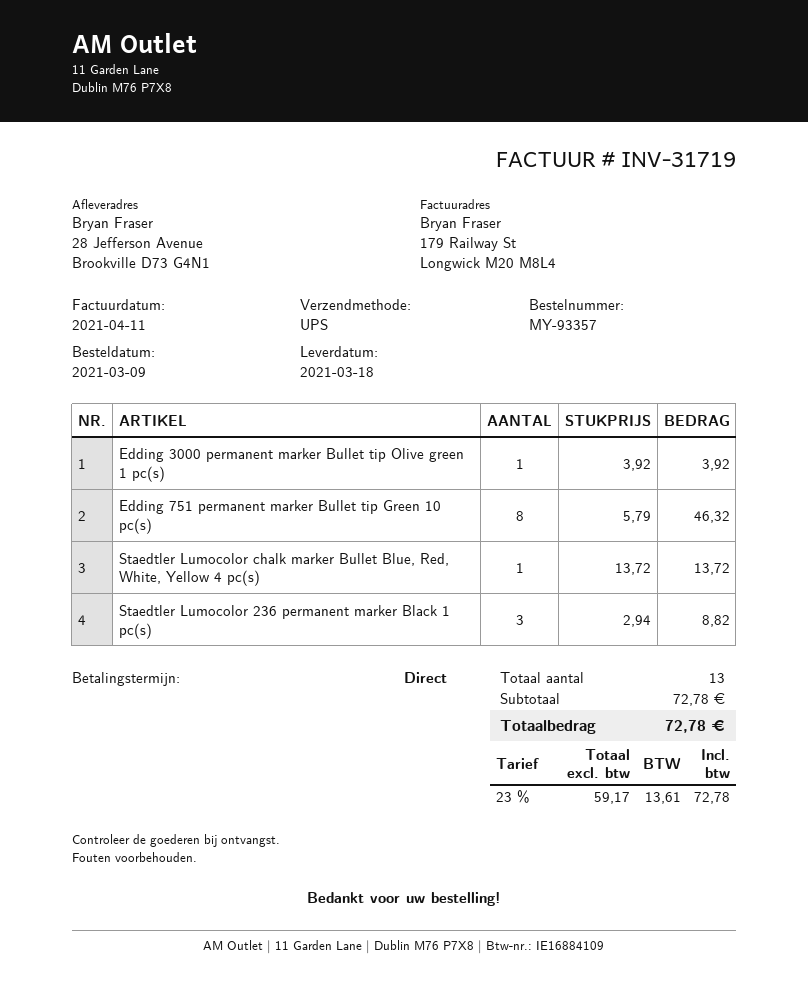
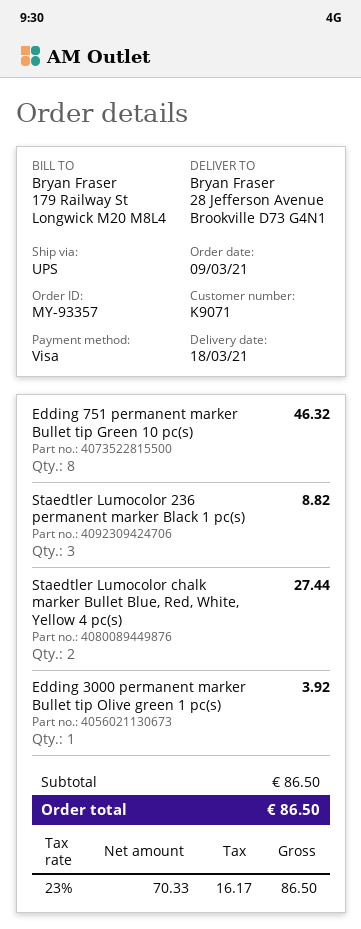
Staedtler Lumocolor chalk marker Bullet Blue, Red, White, Yellow 4 pc(s): 1 for 13.72 -> 2 for 27.44
subtotal: 72.78 -> 86.50
net: 59.17 -> 70.33
tax: 23% = 13.61 -> 23% = 16.17
total: 72.78 -> 86.50

